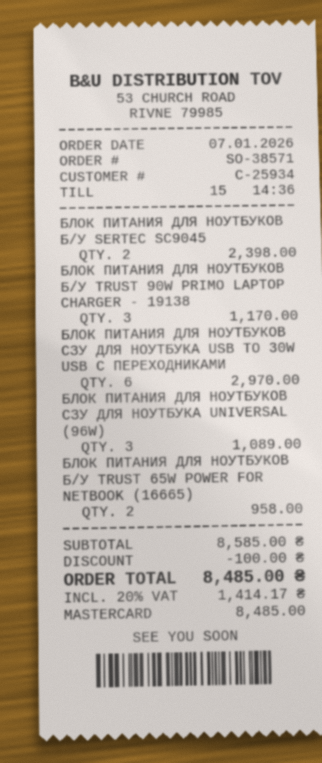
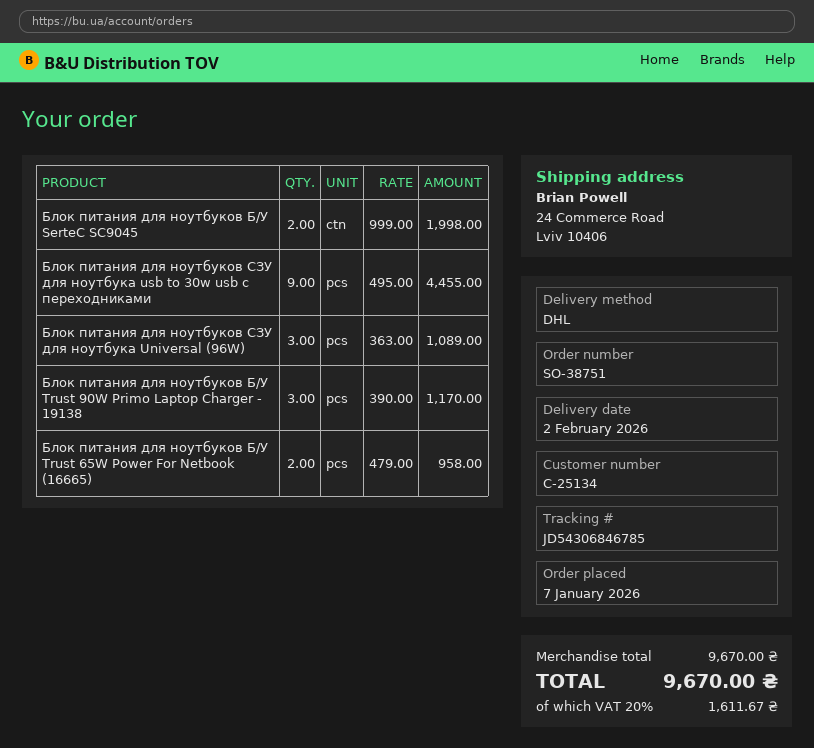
order number: SO-38571 -> SO-38751
customer number: C-25934 -> C-25134
БЛОК ПИТАНИЯ ДЛЯ НОУТБУКОВ Б/У SERTEC SC9045: 2 for 2398.00 -> 2 for 1998.00
БЛОК ПИТАНИЯ ДЛЯ НОУТБУКОВ СЗУ ДЛЯ НОУТБУКА USB TO 30W USB C ПЕРЕХОДНИКАМИ: 6 for 2970.00 -> 9 for 4455.00
subtotal: 8585.00 -> 9670.00
discount: 100.00 -> none
tax: 20% = 1414.17 -> 20% = 1611.67
total: 8485.00 -> 9670.00

